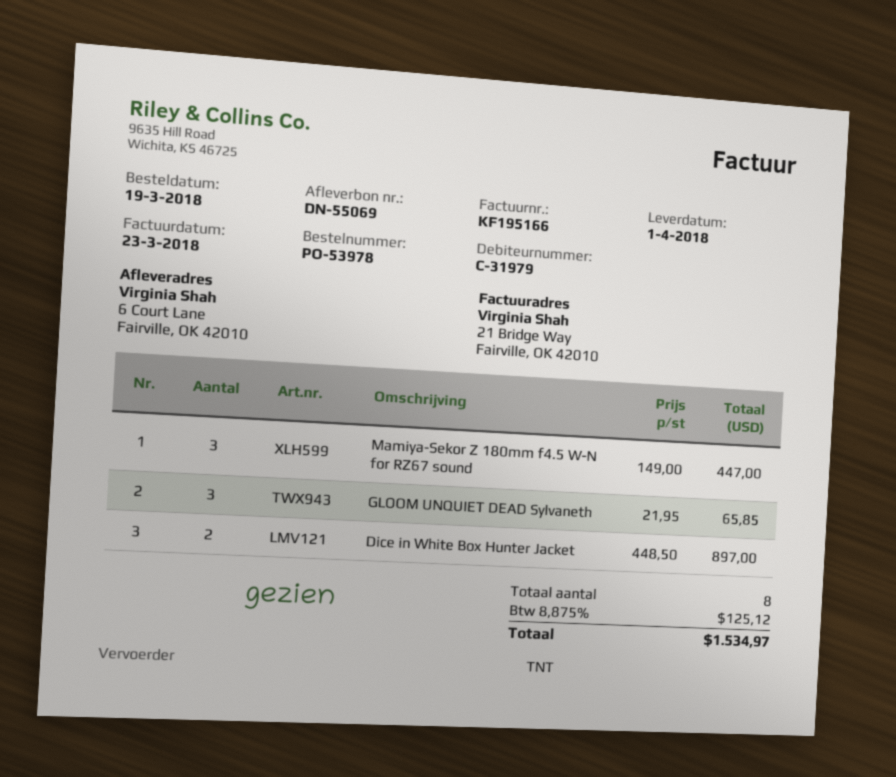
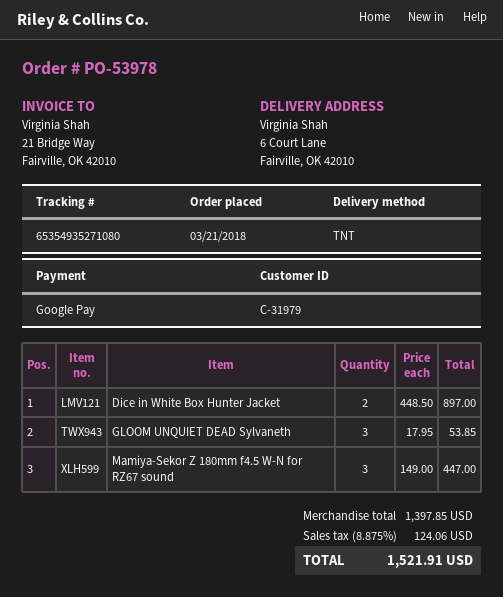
order date: 2018-03-19 -> 2018-03-21
GLOOM UNQUIET DEAD Sylvaneth: 3 x 21.95 = 65.85 -> 3 x 17.95 = 53.85
tax: 8.875% = 125.12 -> 8.875% = 124.06
total: 1534.97 -> 1521.91

